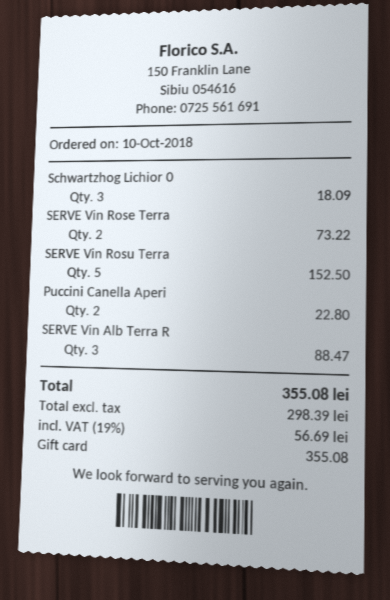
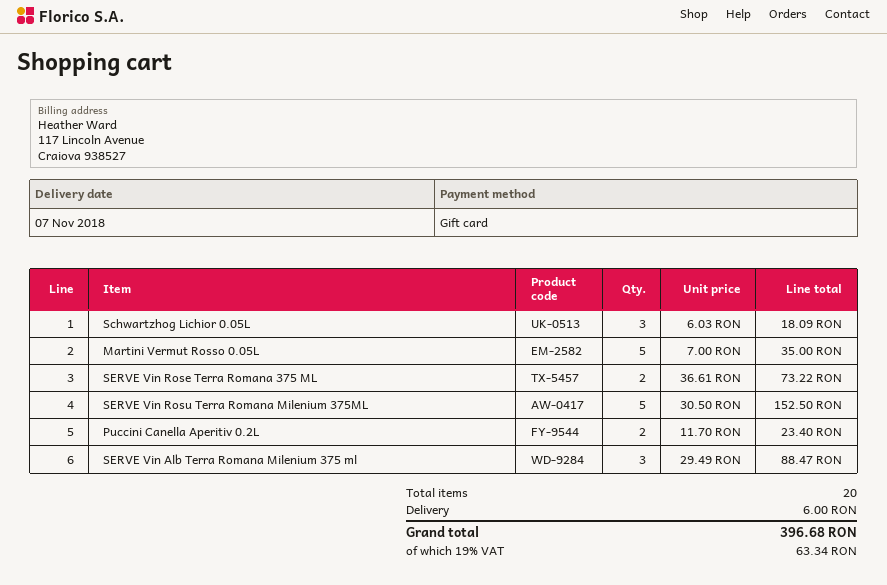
Puccini Canella Aperi: 2 for 22.80 -> 2 for 23.40
Martini Vermut Rosso 0.05L: none -> 5 for 35.00
shipping: none -> 6.00
tax: 19% = 56.69 -> 19% = 63.34
total: 355.08 -> 396.68

